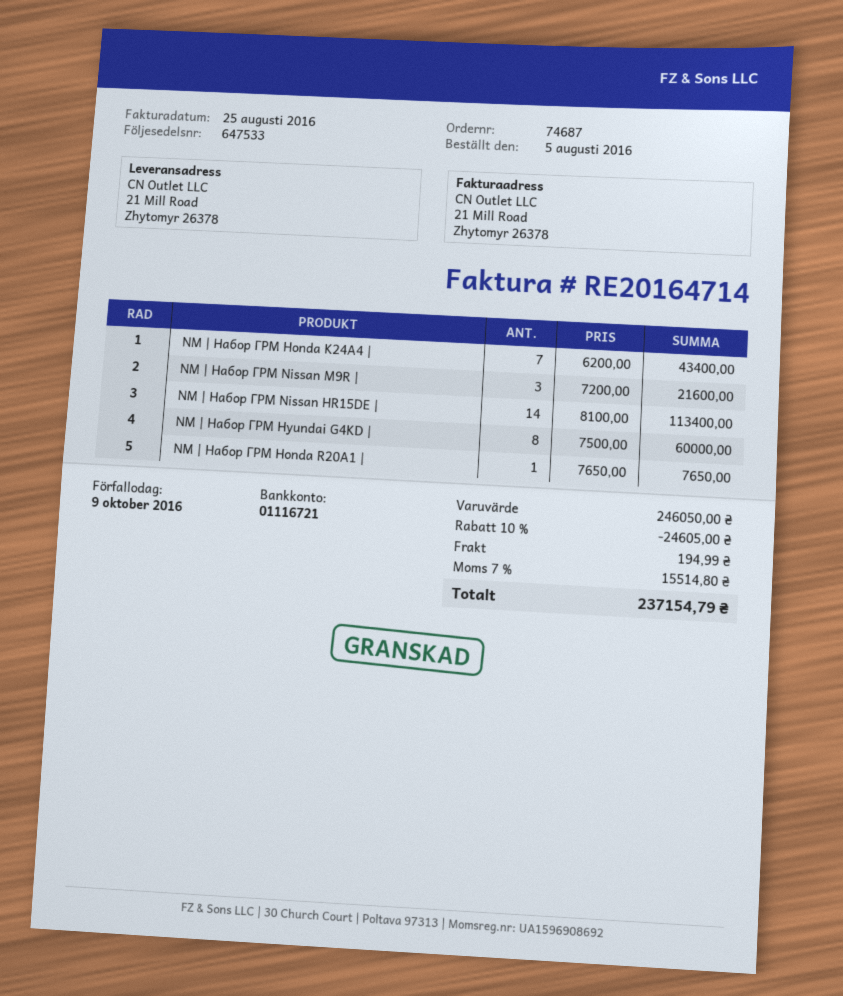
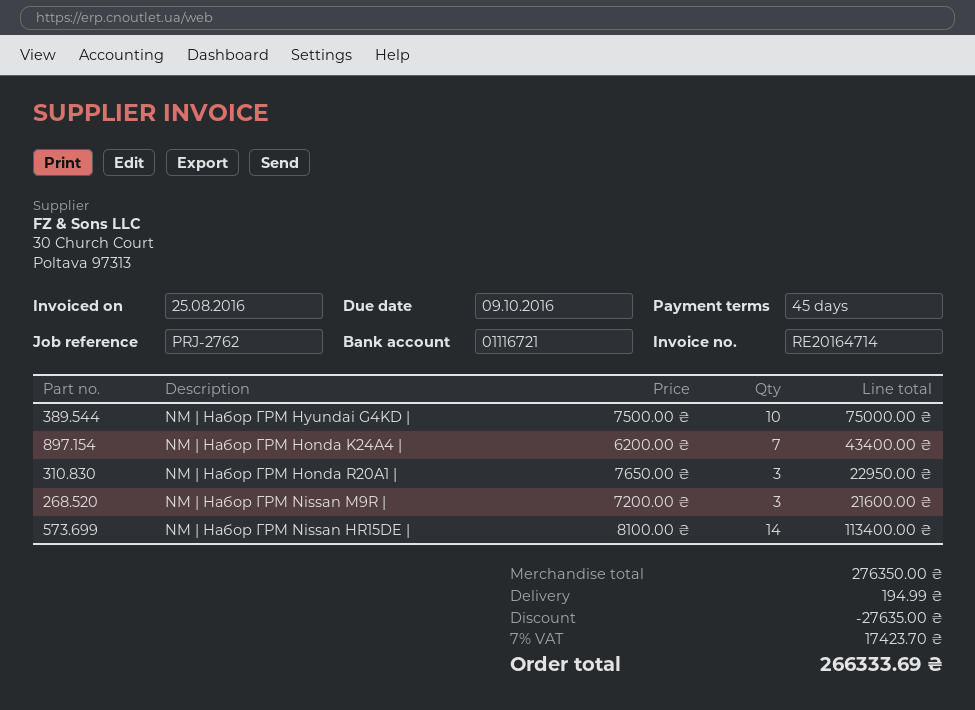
NM | Набор ГРМ Hyundai G4KD |: 8 x 7500.00 = 60000.00 -> 10 x 7500.00 = 75000.00
NM | Набор ГРМ Honda R20A1 |: 1 x 7650.00 = 7650.00 -> 3 x 7650.00 = 22950.00
subtotal: 246050.00 -> 276350.00
discount: 24605.00 -> 27635.00
tax: 7% = 15514.80 -> 7% = 17423.70
total: 237154.79 -> 266333.69

